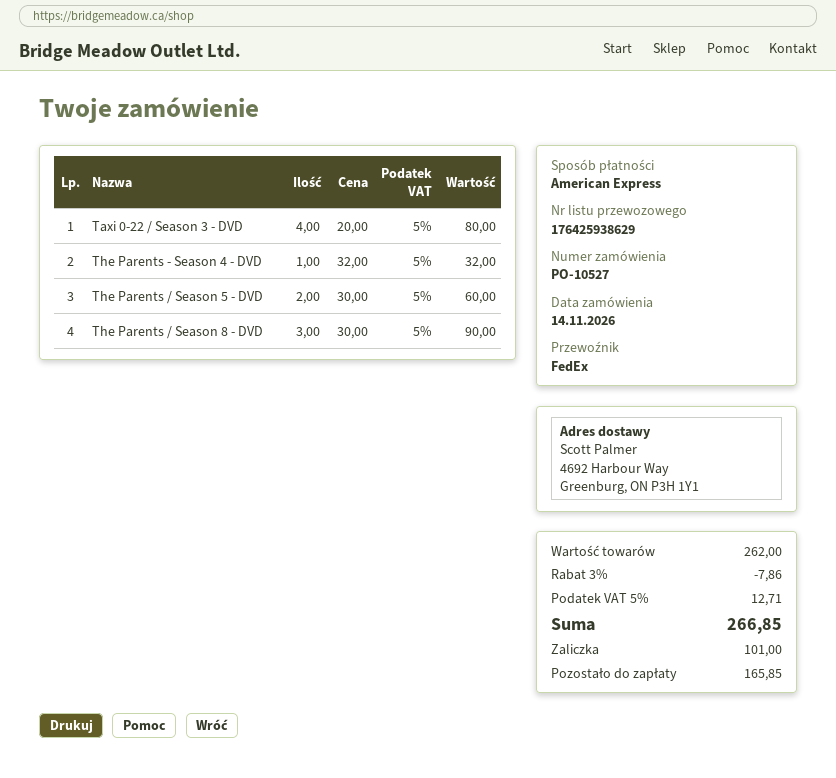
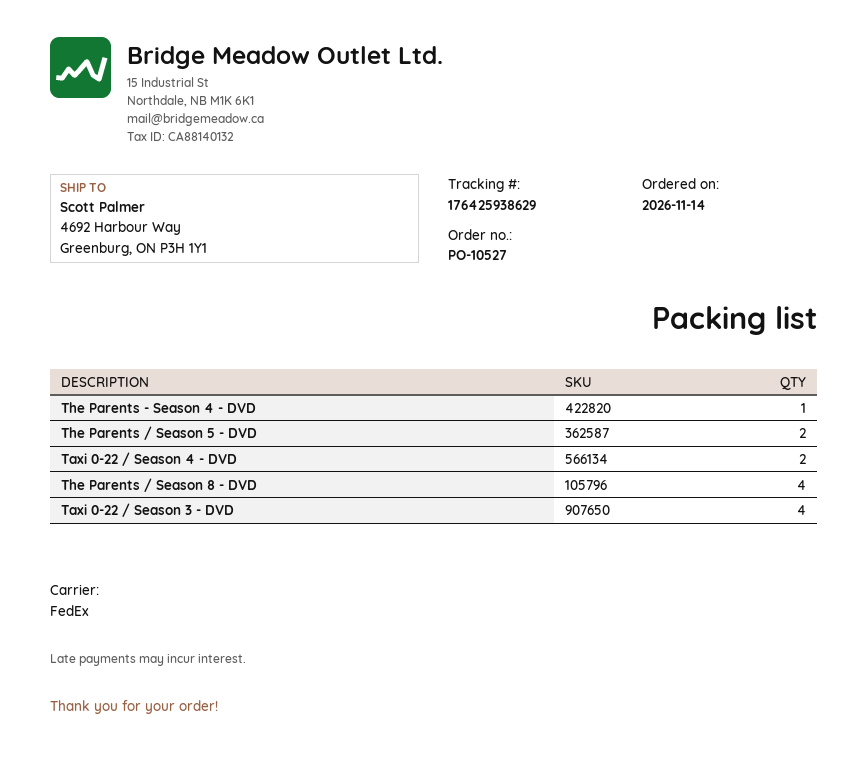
The Parents / Season 8 - DVD: 3 -> 4
Taxi 0-22 / Season 4 - DVD: none -> 2

